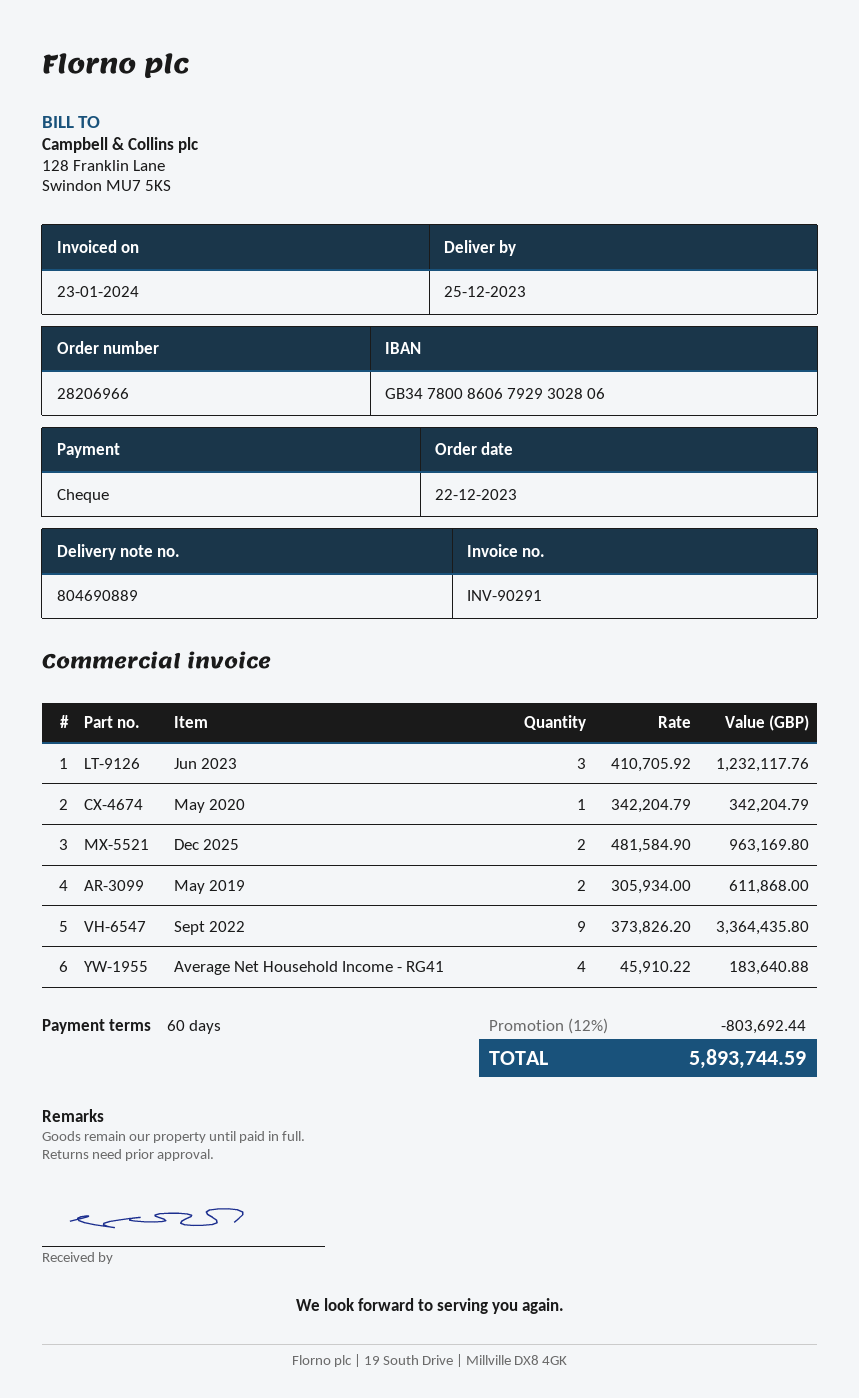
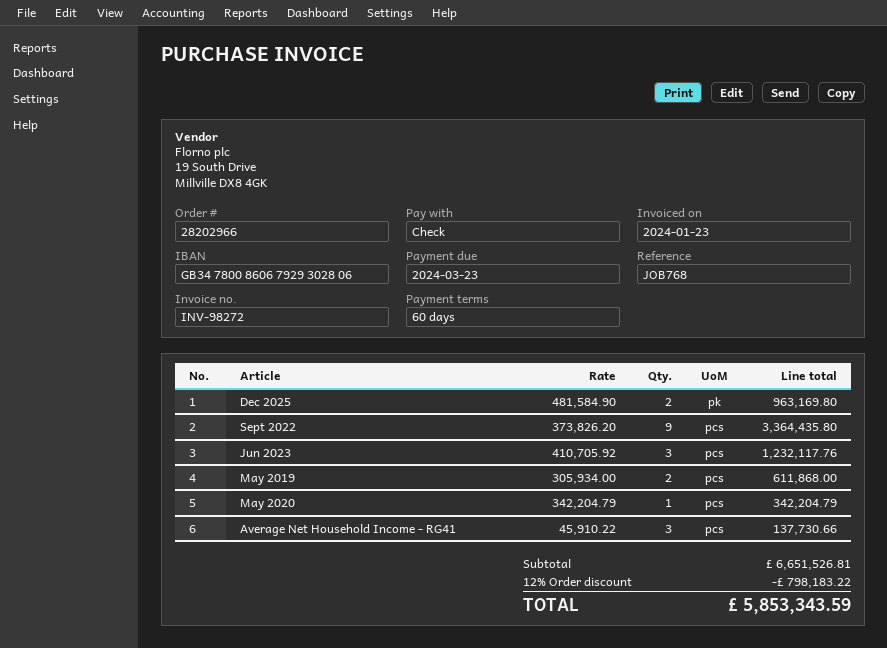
order number: 28206966 -> 28202966
invoice number: INV-90291 -> INV-98272
Average Net Household Income - RG41: 4 x 45910.22 = 183640.88 -> 3 x 45910.22 = 137730.66
discount: 12% = 803692.44 -> 12% = 798183.22
total: 5893744.59 -> 5853343.59

